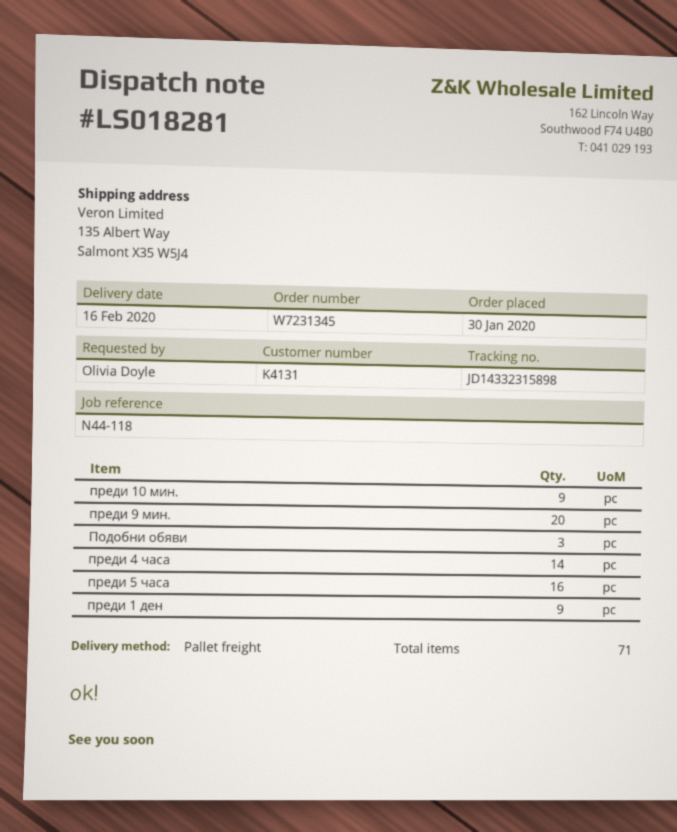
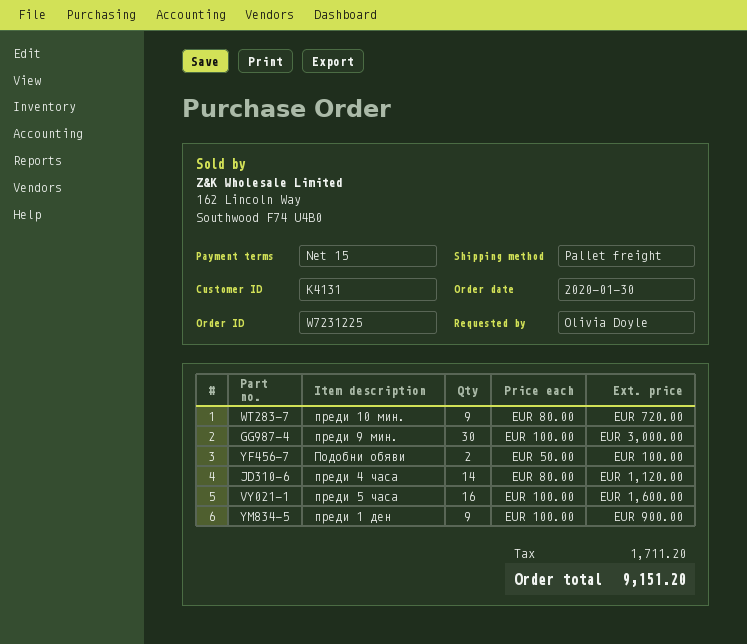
order number: W7231345 -> W7231225
преди 9 мин.: 20 -> 30
Подобни обяви: 3 -> 2

